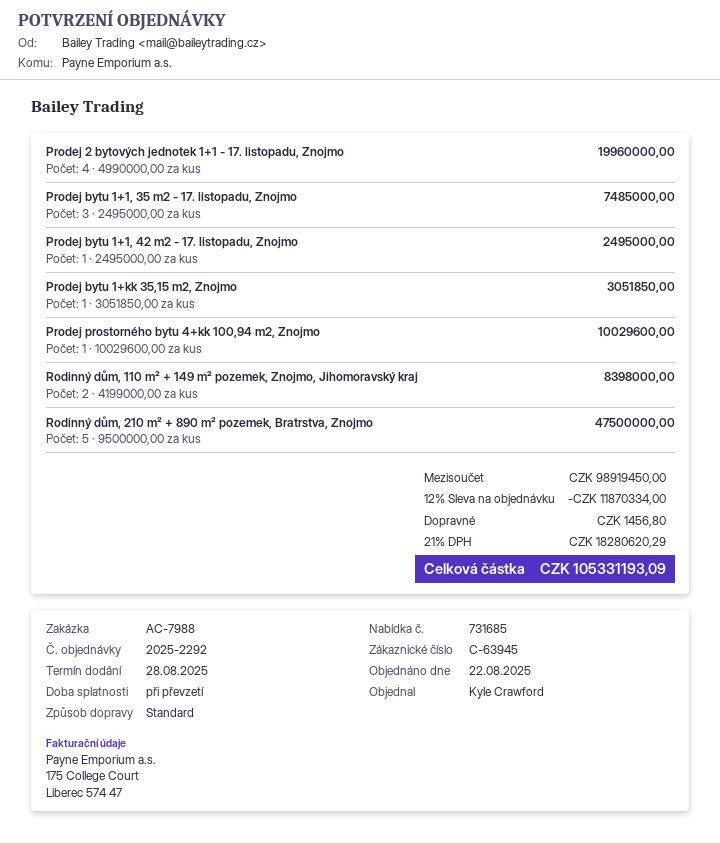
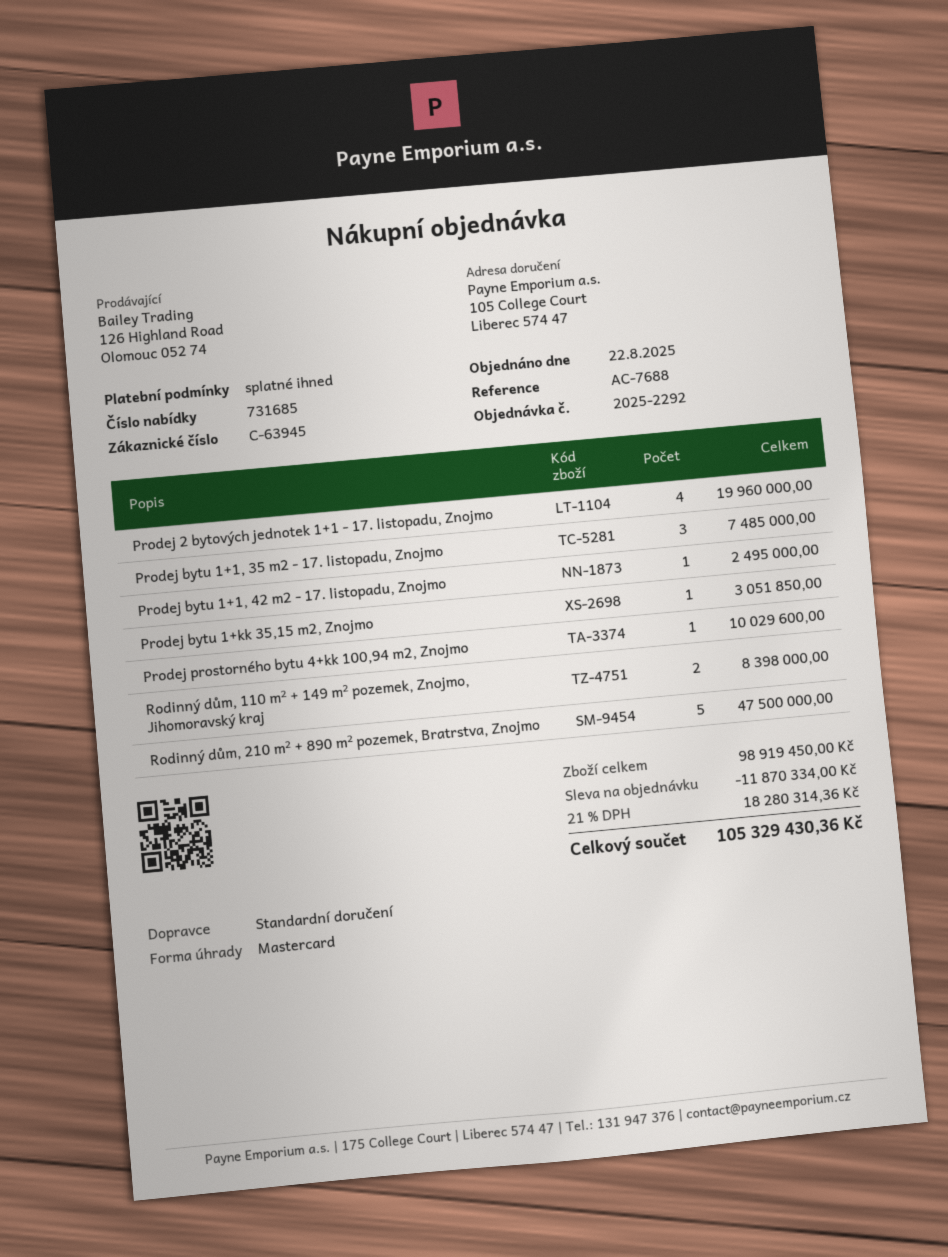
reference: AC-7988 -> AC-7688
shipping: 1456.80 -> none
tax: 21% = 18280620.29 -> 21% = 18280314.36
total: 105331193.09 -> 105329430.36

